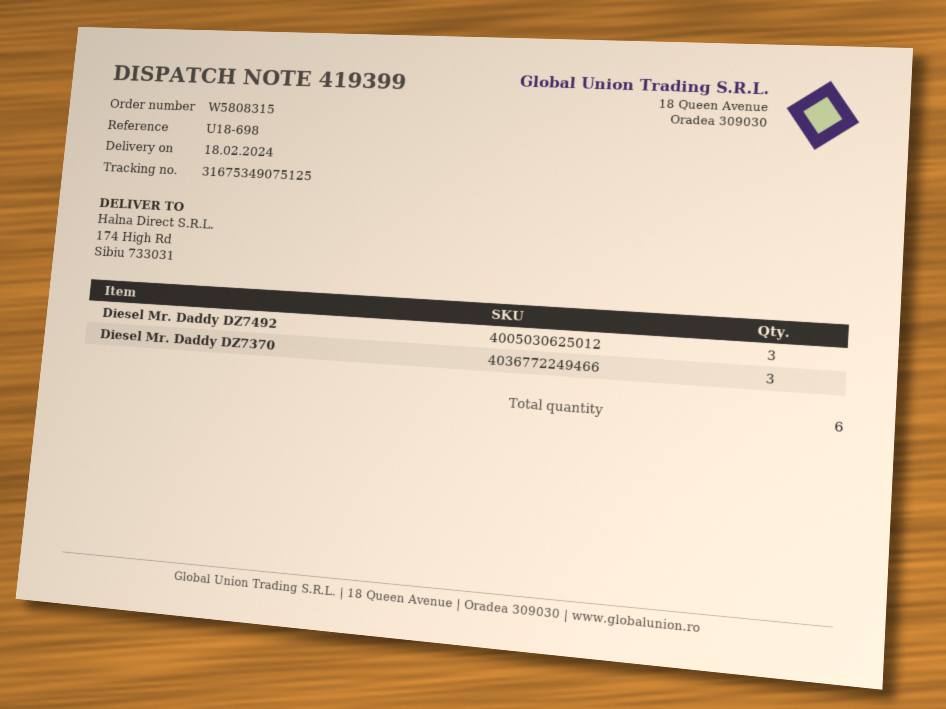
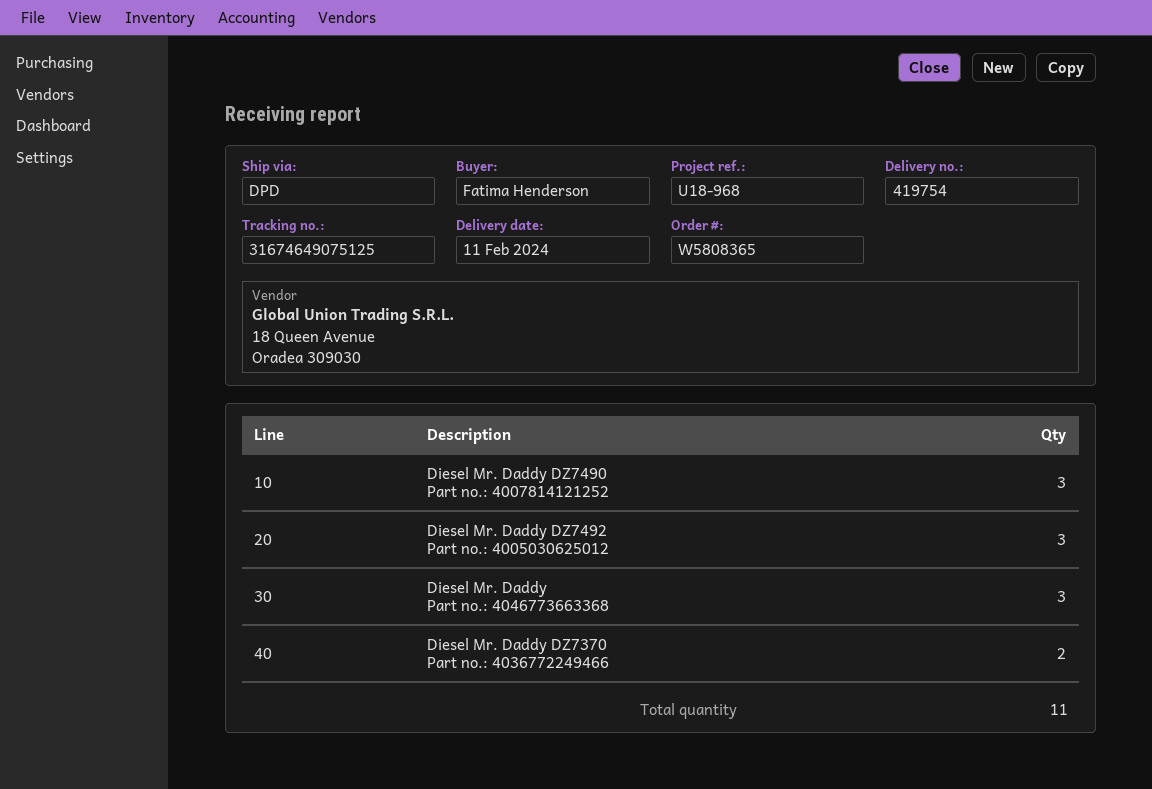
order number: W5808315 -> W5808365
delivery note number: 419399 -> 419754
delivery date: 2024-02-18 -> 2024-02-11
reference: U18-698 -> U18-968
tracking number: 31675349075125 -> 31674649075125
Diesel Mr. Daddy DZ7370: 3 -> 2
Diesel Mr. Daddy DZ7490: none -> 3
Diesel Mr. Daddy: none -> 3
total quantity: 6 -> 11

